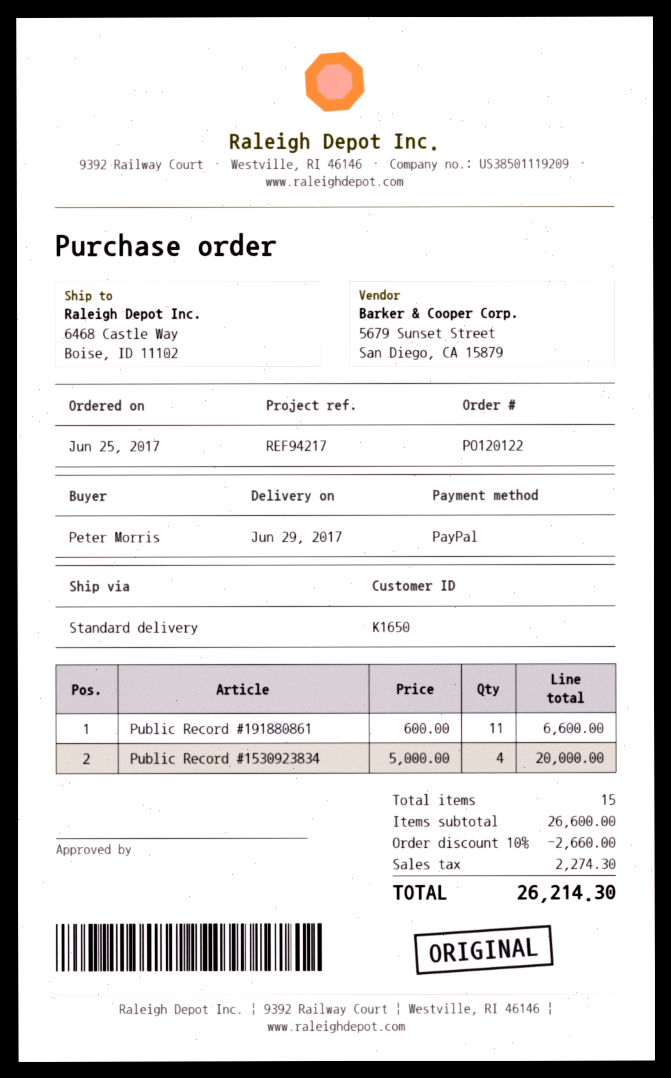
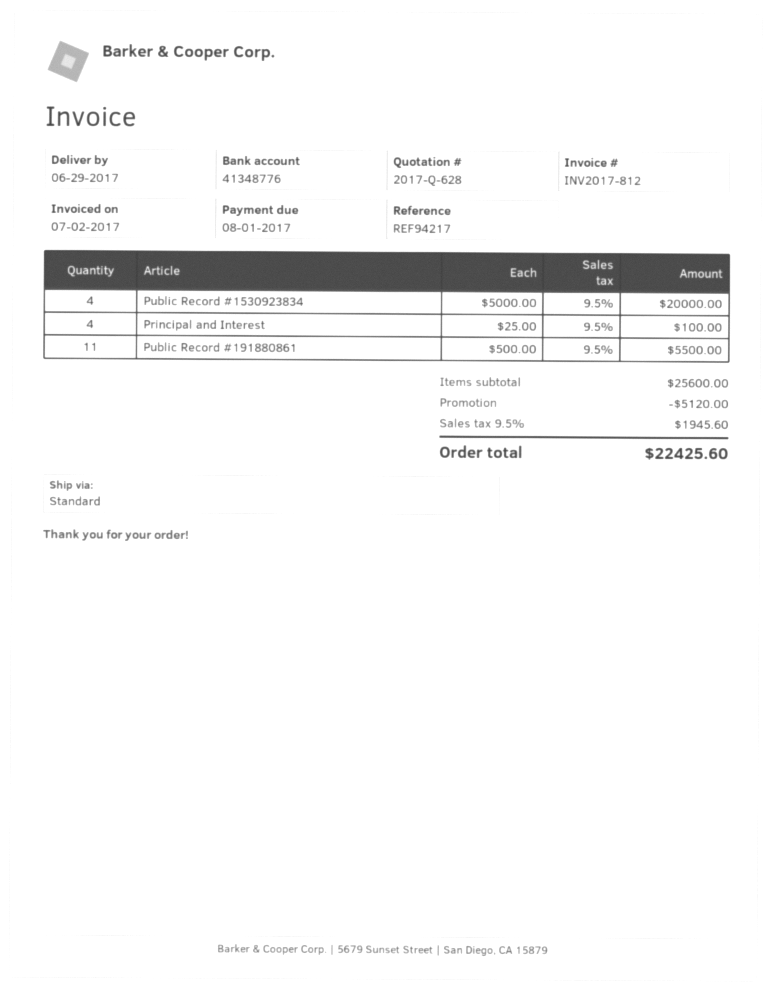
Public Record #191880861: 11 x 600.00 = 6600.00 -> 11 x 500.00 = 5500.00
Principal and Interest: none -> 4 x 25.00 = 100.00
subtotal: 26600.00 -> 25600.00
discount: 2660.00 -> 5120.00
tax: 2274.30 -> 1945.60
total: 26214.30 -> 22425.60

